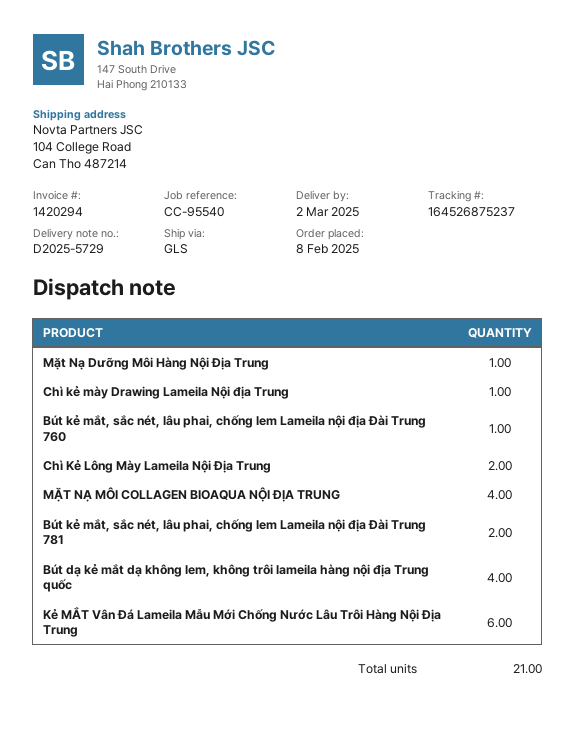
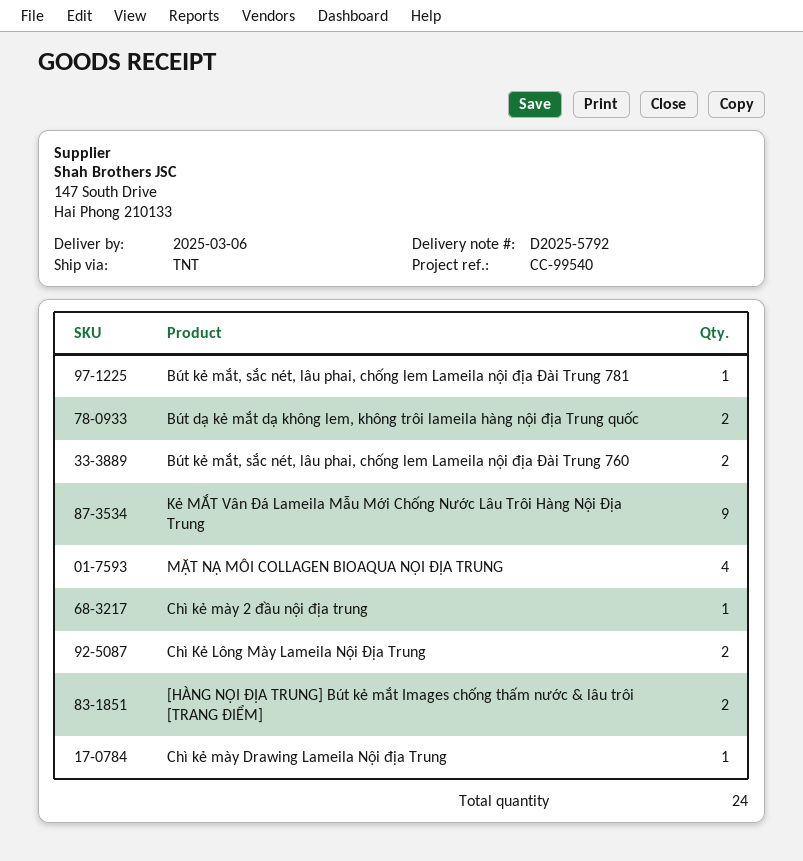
delivery note number: D2025-5729 -> D2025-5792
delivery date: 2025-03-02 -> 2025-03-06
reference: CC-95540 -> CC-99540
shipping method: GLS -> TNT
Mặt Nạ Dưỡng Môi Hàng Nội Địa Trung: 1 -> none
Bút kẻ mắt, sắc nét, lâu phai, chống lem Lameila nội địa Đài Trung 760: 1 -> 2
Bút kẻ mắt, sắc nét, lâu phai, chống lem Lameila nội địa Đài Trung 781: 2 -> 1
Bút dạ kẻ mắt dạ không lem, không trôi lameila hàng nội địa Trung quốc: 4 -> 2
Kẻ MẮT Vân Đá Lameila Mẫu Mới Chống Nước Lâu Trôi Hàng Nội Địa Trung: 6 -> 9
Chì kẻ mày 2 đầu nội địa trung: none -> 1
[HÀNG NỘI ĐỊA TRUNG] Bút kẻ mắt Images chống thấm nước & lâu trôi [TRANG ĐIỂM]: none -> 2
total quantity: 21 -> 24

